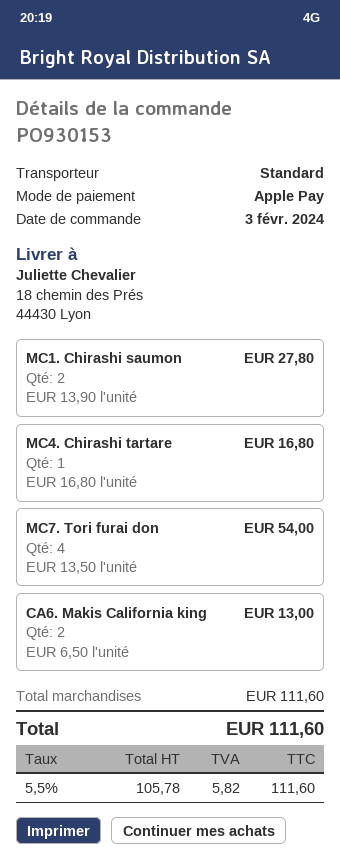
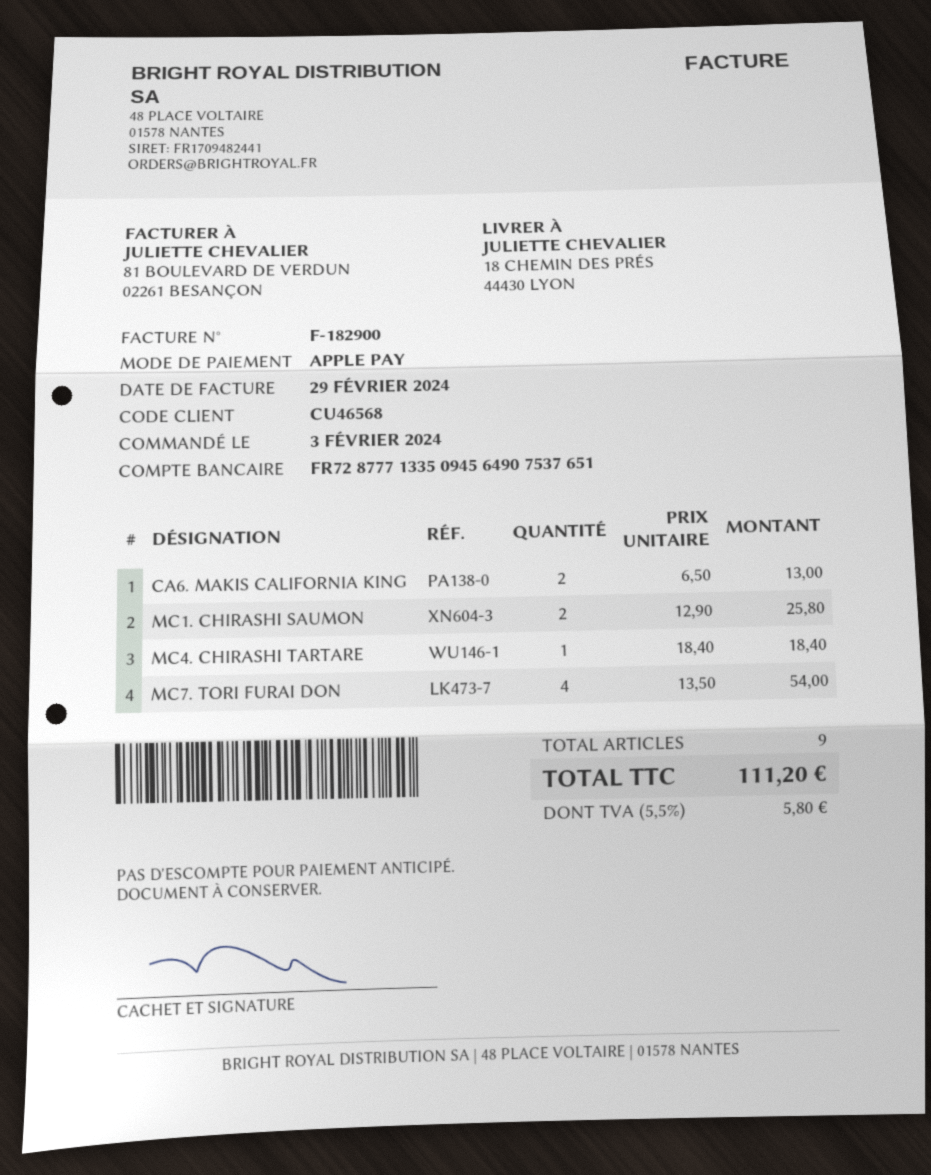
MC1. Chirashi saumon: 2 x 13.90 = 27.80 -> 2 x 12.90 = 25.80
MC4. Chirashi tartare: 1 x 16.80 = 16.80 -> 1 x 18.40 = 18.40
tax: 5.5% = 5.82 -> 5.5% = 5.80
total: 111.60 -> 111.20

